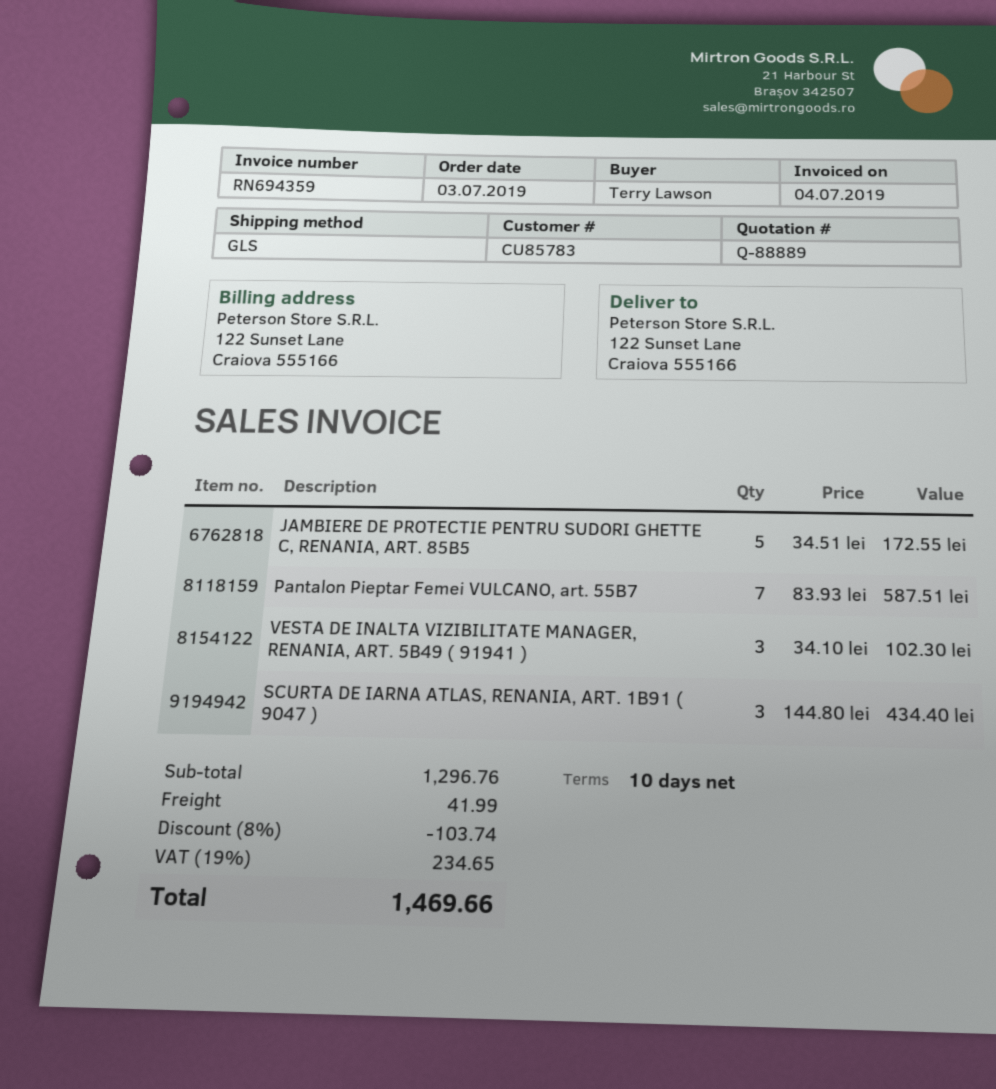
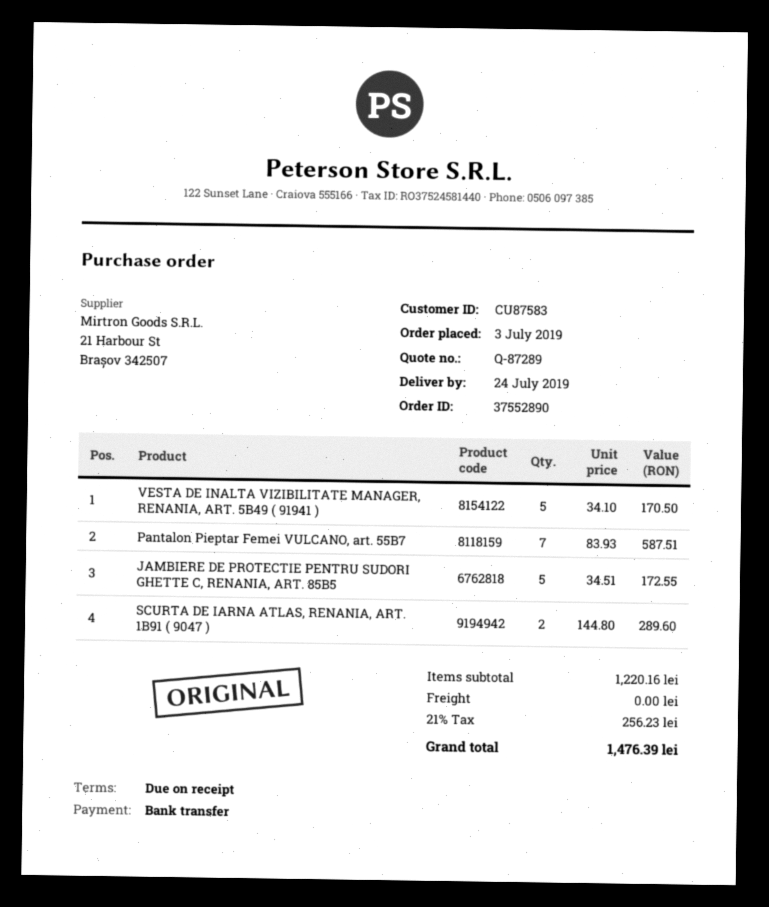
quote number: Q-88889 -> Q-87289
payment terms: 10 days -> on receipt
customer number: CU85783 -> CU87583
VESTA DE INALTA VIZIBILITATE MANAGER, RENANIA, ART. 5B49 ( 91941 ): 3 x 34.10 = 102.30 -> 5 x 34.10 = 170.50
SCURTA DE IARNA ATLAS, RENANIA, ART. 1B91 ( 9047 ): 3 x 144.80 = 434.40 -> 2 x 144.80 = 289.60
subtotal: 1296.76 -> 1220.16
discount: 8% = 103.74 -> none
shipping: 41.99 -> 0.00
tax: 19% = 234.65 -> 21% = 256.23
total: 1469.66 -> 1476.39

